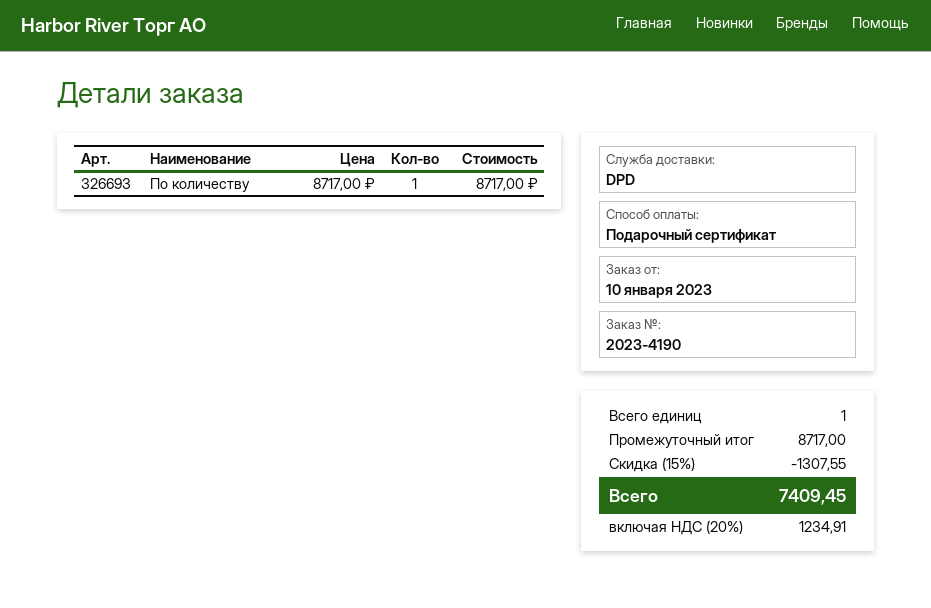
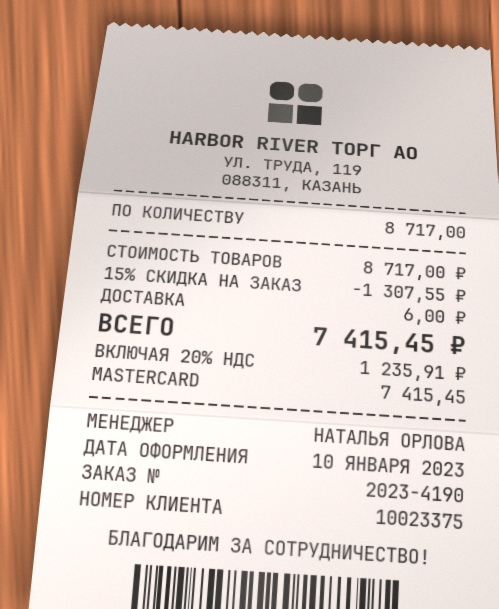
payment method: gift card -> Mastercard
shipping: none -> 6.00
tax: 20% = 1234.91 -> 20% = 1235.91
total: 7409.45 -> 7415.45

